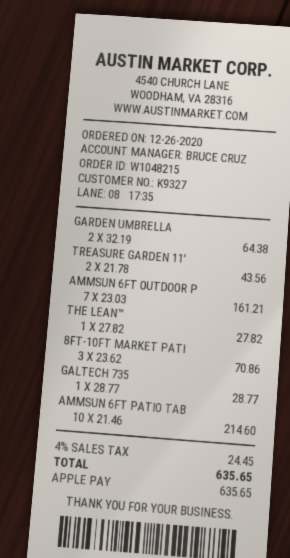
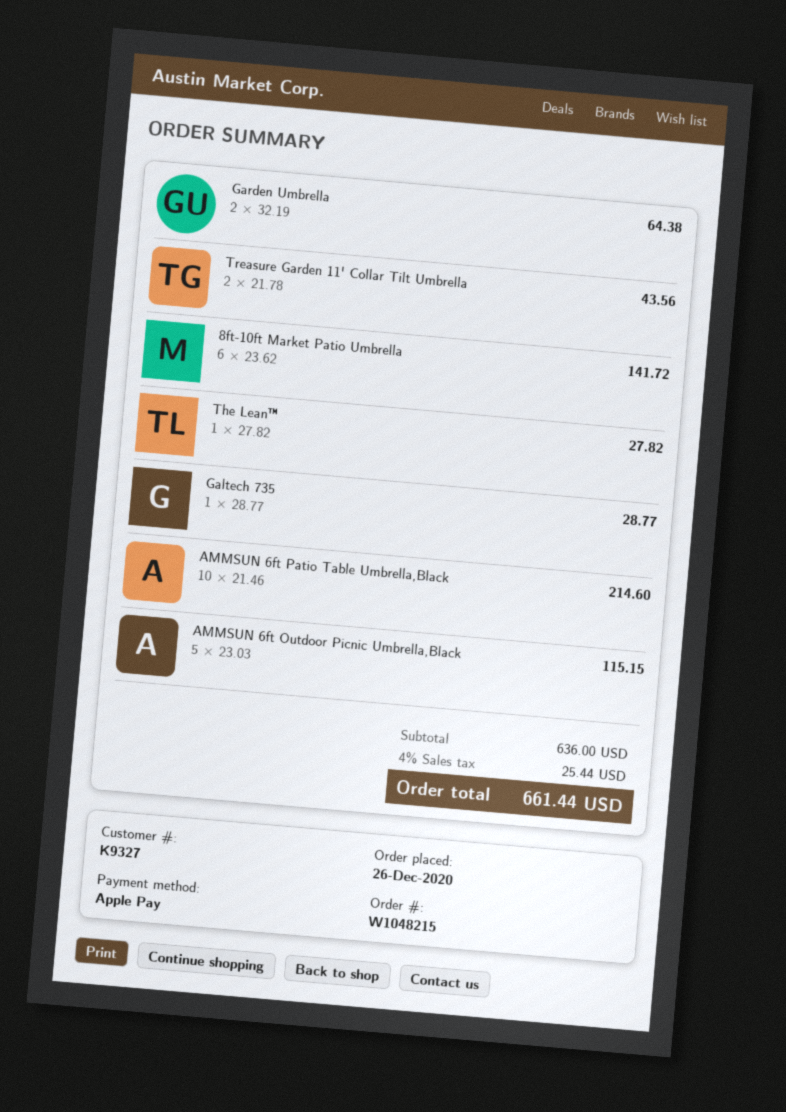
AMMSUN 6FT OUTDOOR P: 7 x 23.03 = 161.21 -> 5 x 23.03 = 115.15
8FT-10FT MARKET PATI: 3 x 23.62 = 70.86 -> 6 x 23.62 = 141.72
tax: 4% = 24.45 -> 4% = 25.44
total: 635.65 -> 661.44

